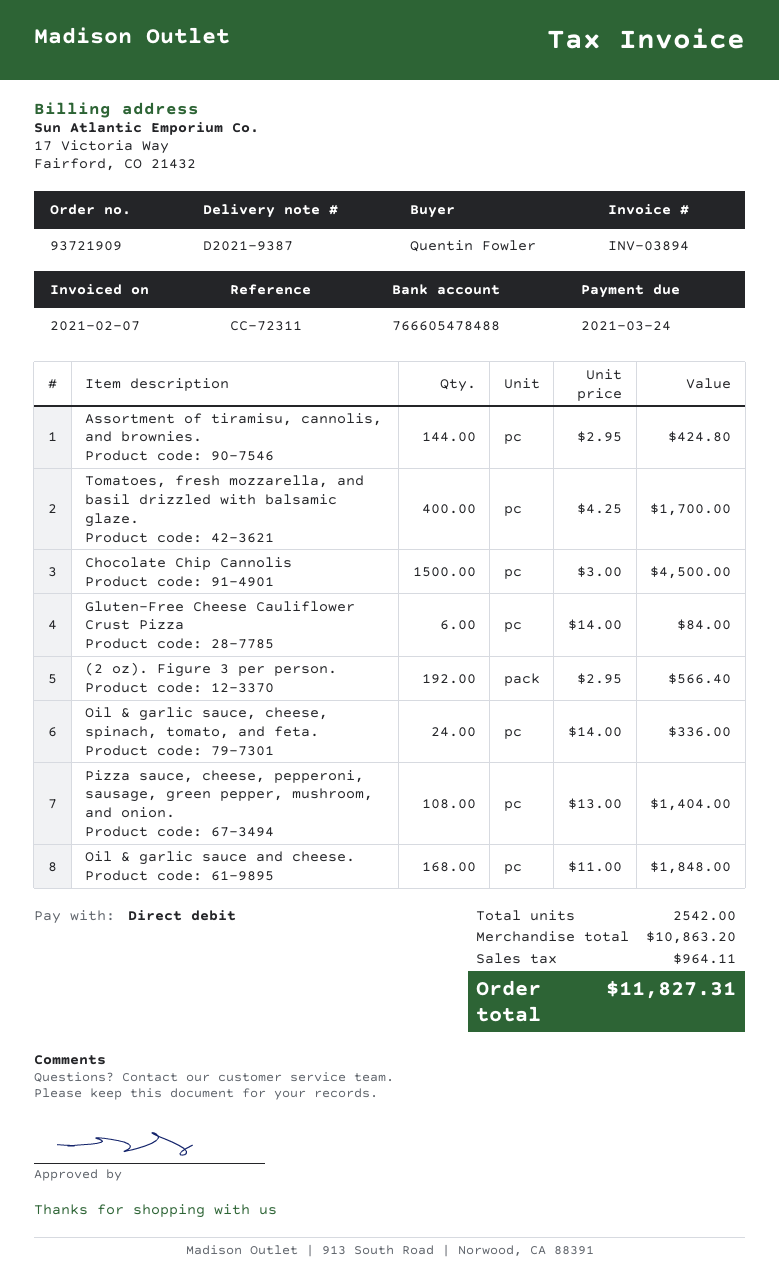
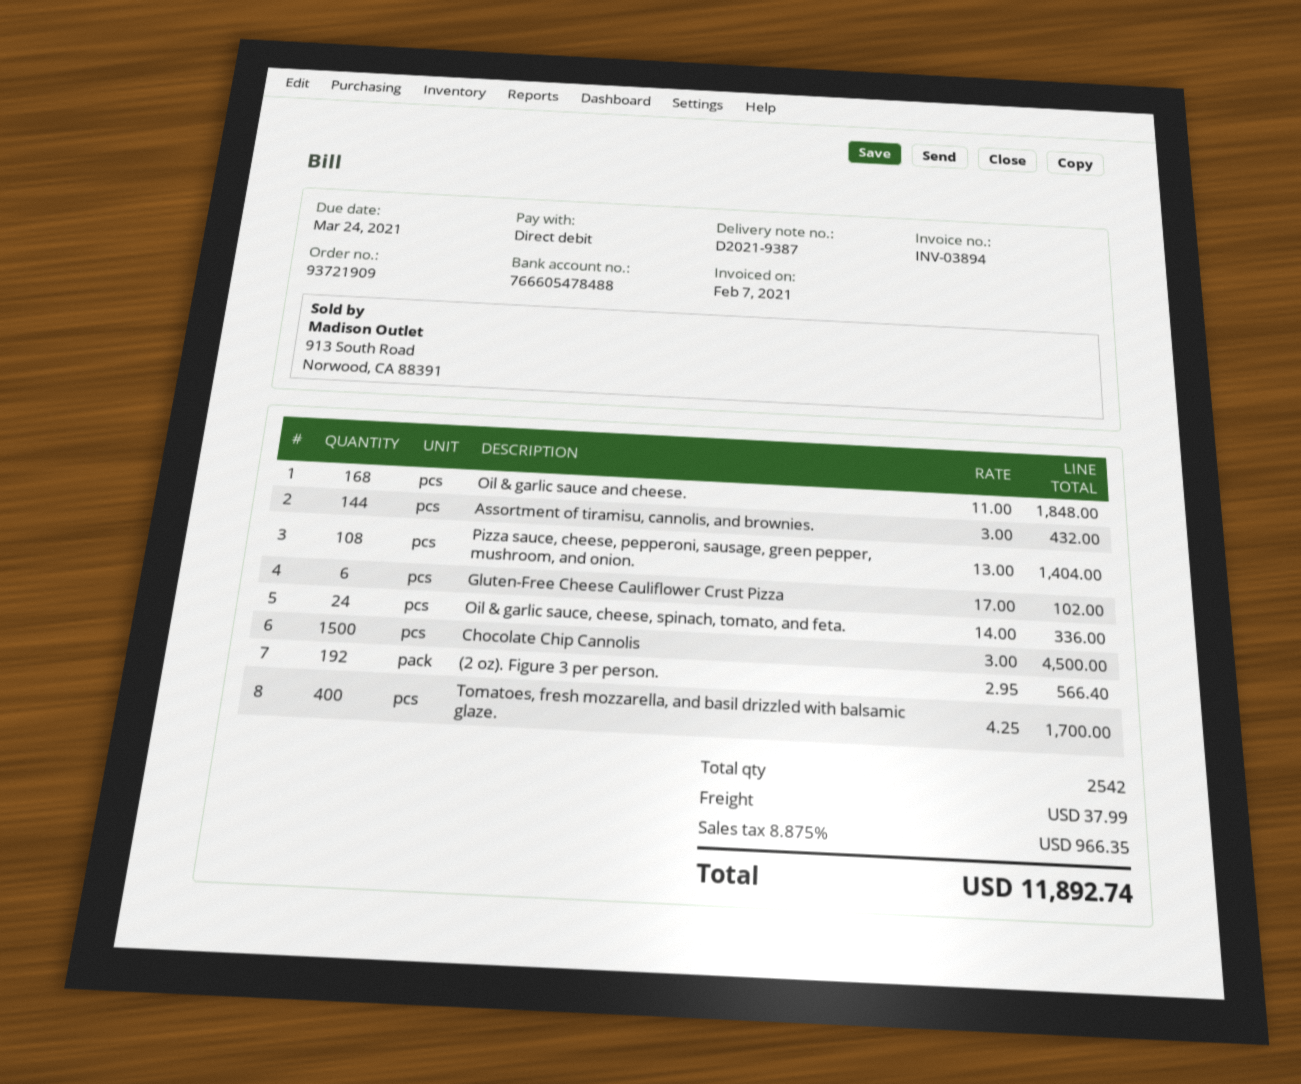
Assortment of tiramisu, cannolis, and brownies.: 144 x 2.95 = 424.80 -> 144 x 3.00 = 432.00
Gluten-Free Cheese Cauliflower Crust Pizza: 6 x 14.00 = 84.00 -> 6 x 17.00 = 102.00
shipping: none -> 37.99
tax: 964.11 -> 966.35
total: 11827.31 -> 11892.74

